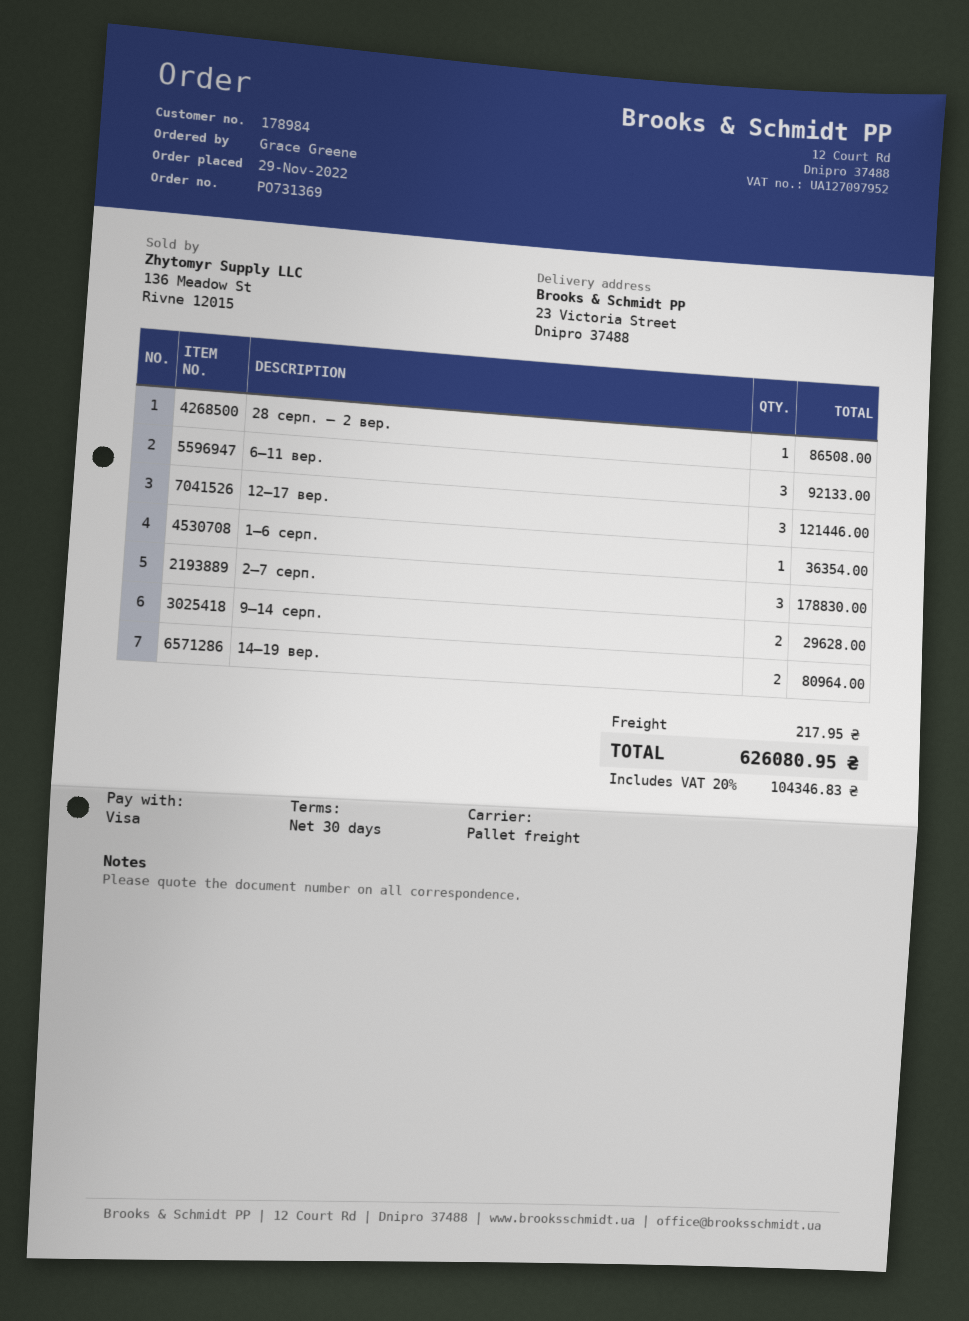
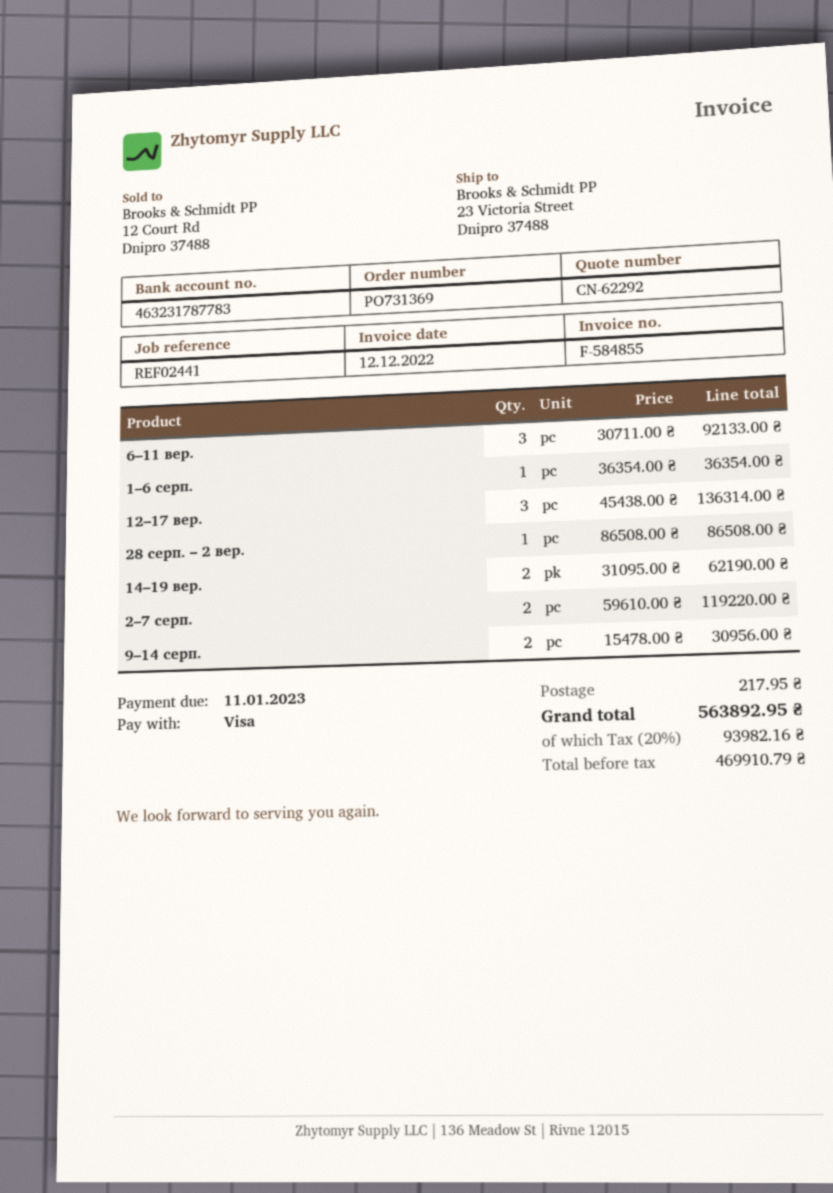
12–17 вер.: 3 for 121446.00 -> 3 for 136314.00
2–7 серп.: 3 for 178830.00 -> 2 for 119220.00
9–14 серп.: 2 for 29628.00 -> 2 for 30956.00
14–19 вер.: 2 for 80964.00 -> 2 for 62190.00
tax: 20% = 104346.83 -> 20% = 93982.16
total: 626080.95 -> 563892.95

